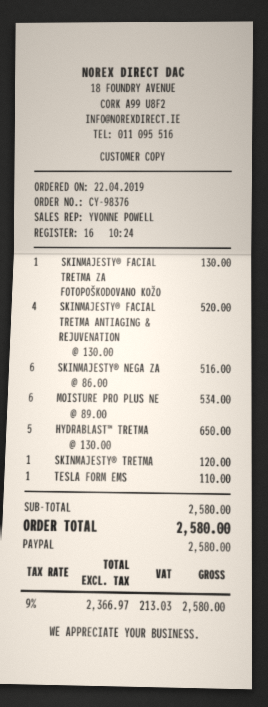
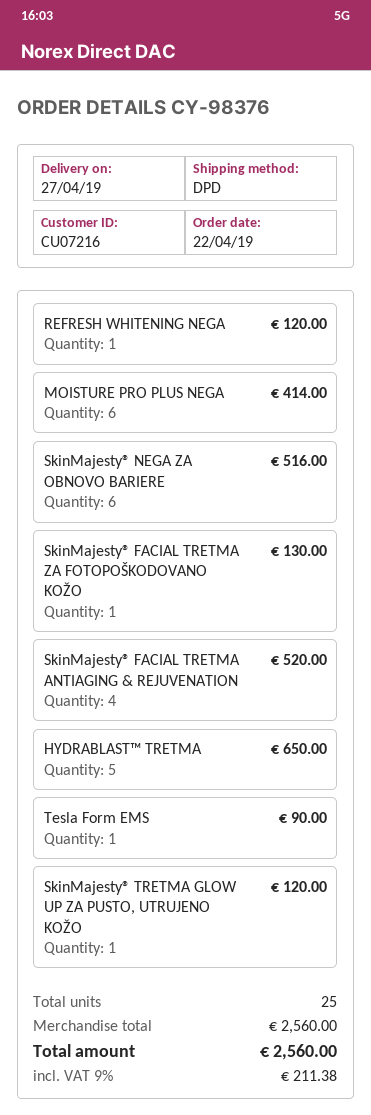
MOISTURE PRO PLUS NE: 6 for 534.00 -> 6 for 414.00
TESLA FORM EMS: 1 for 110.00 -> 1 for 90.00
REFRESH WHITENING NEGA: none -> 1 for 120.00
subtotal: 2580.00 -> 2560.00
tax: 9% = 213.03 -> 9% = 211.38
total: 2580.00 -> 2560.00

